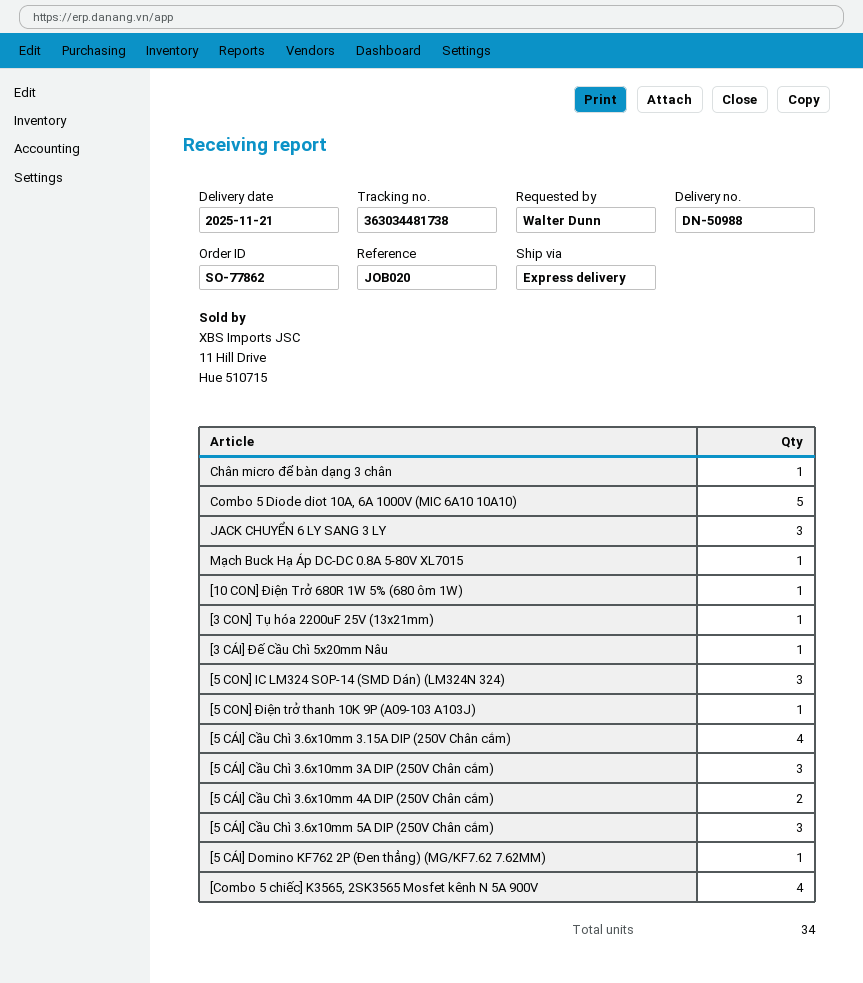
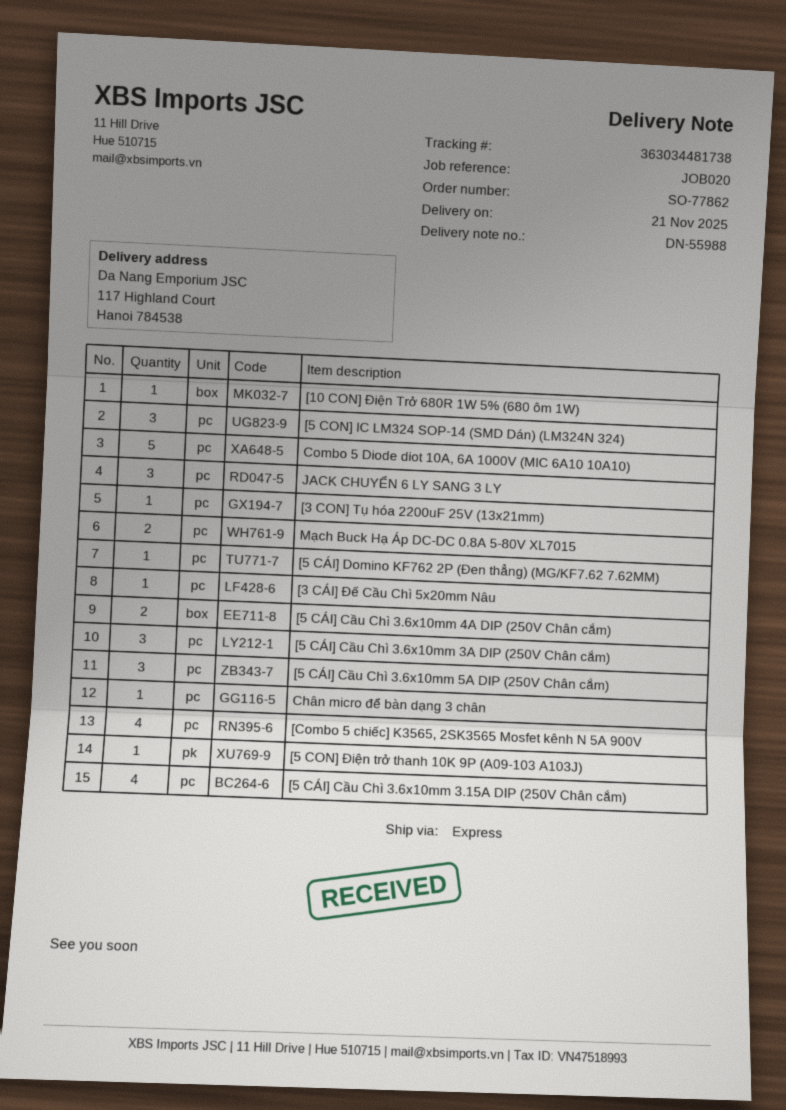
delivery note number: DN-50988 -> DN-55988
Mạch Buck Hạ Áp DC-DC 0.8A 5-80V XL7015: 1 -> 2

